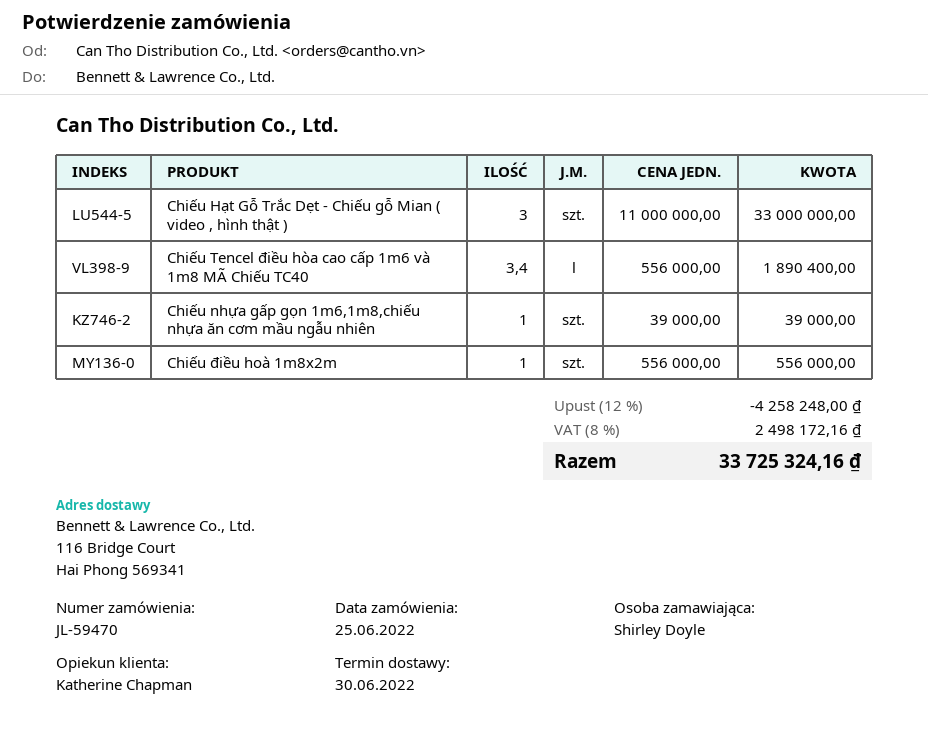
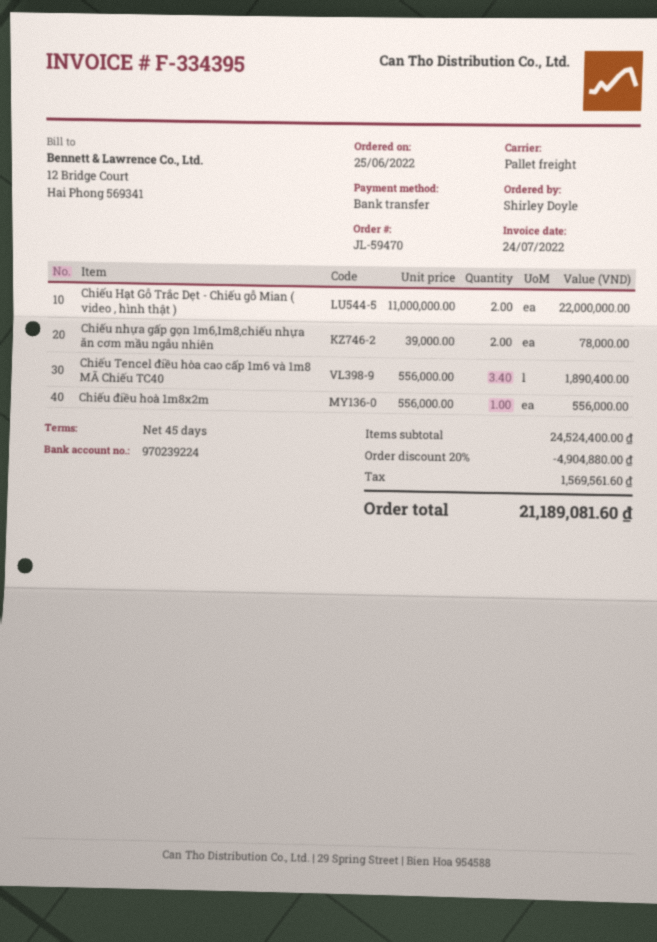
Chiếu Hạt Gỗ Trắc Dẹt - Chiếu gỗ Mian ( video , hình thật ): 3 x 11000000.00 = 33000000.00 -> 2 x 11000000.00 = 22000000.00
Chiếu nhựa gấp gọn 1m6,1m8,chiếu nhựa ăn cơm mầu ngẫu nhiên: 1 x 39000.00 = 39000.00 -> 2 x 39000.00 = 78000.00
discount: 12% = 4258248.00 -> 20% = 4904880.00
tax: 2498172.16 -> 1569561.60
total: 33725324.16 -> 21189081.60

